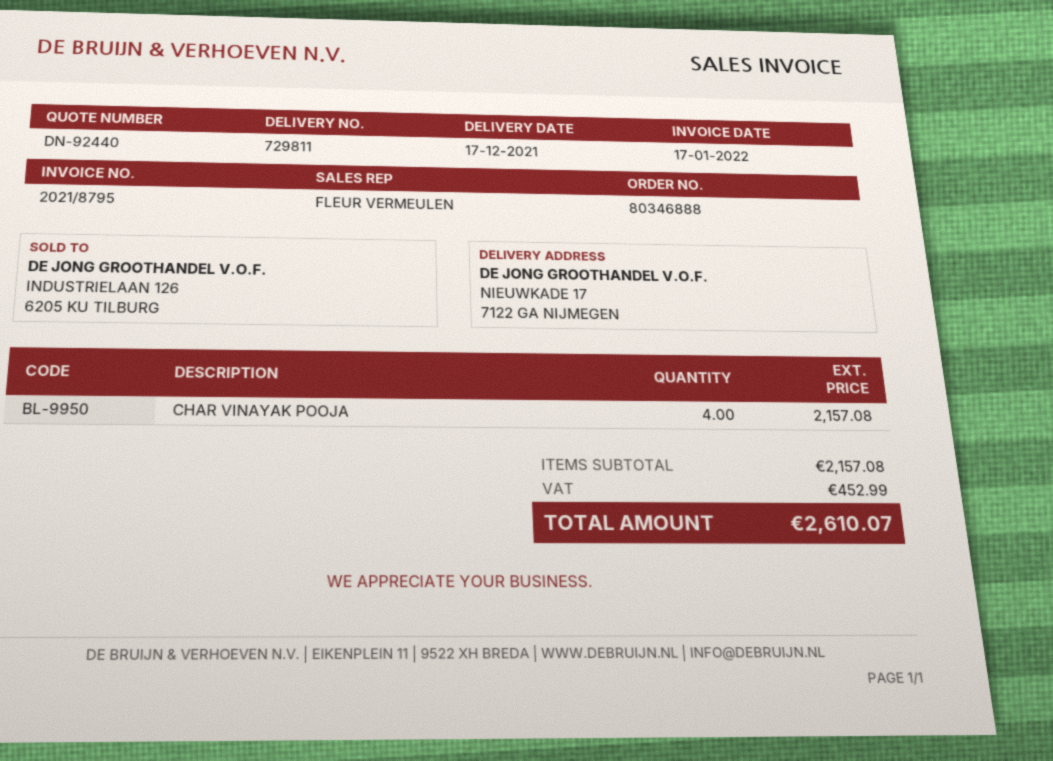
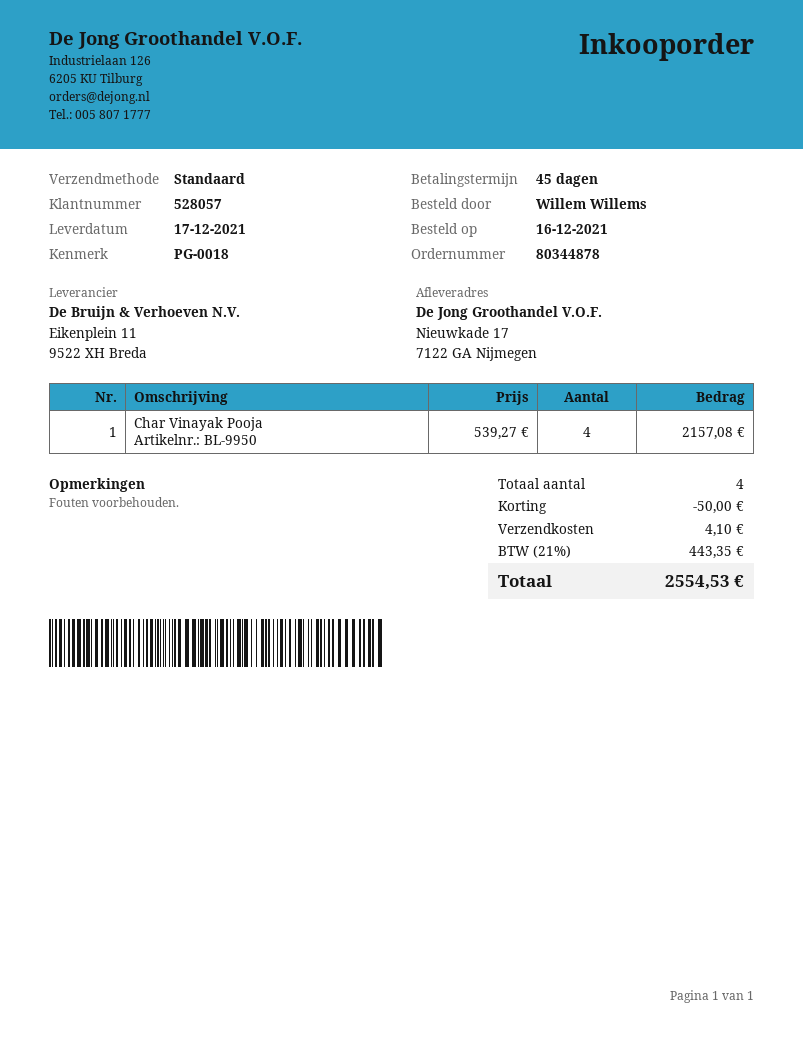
order number: 80346888 -> 80344878
discount: none -> 50.00
shipping: none -> 4.10
tax: 452.99 -> 443.35
total: 2610.07 -> 2554.53

